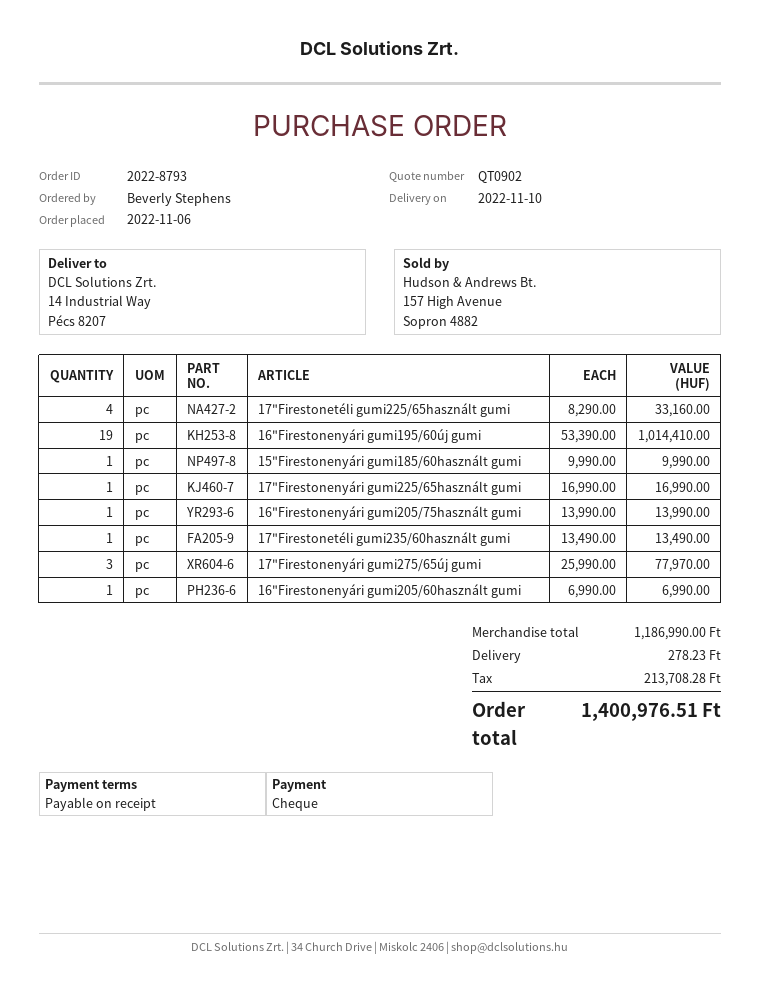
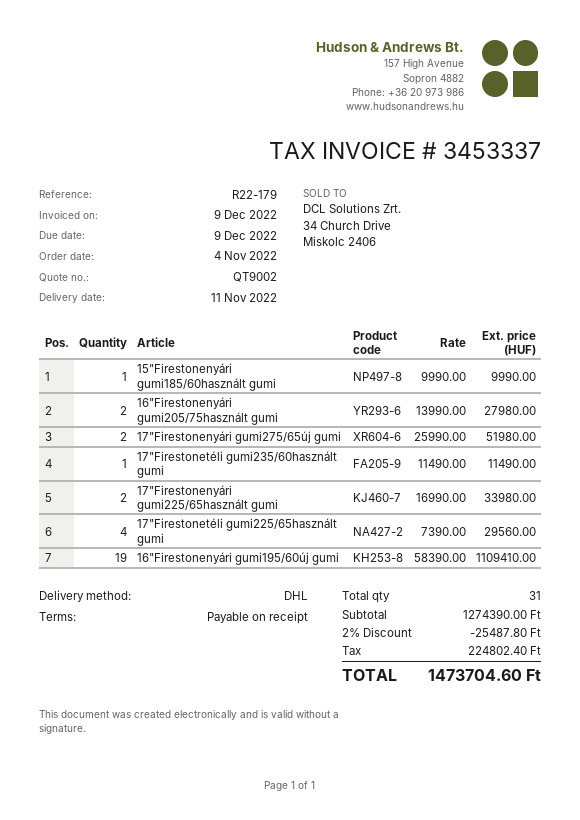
quote number: QT0902 -> QT9002
order date: 2022-11-06 -> 2022-11-04
delivery date: 2022-11-10 -> 2022-11-11
17"Firestonetéli gumi225/65használt gumi: 4 x 8290.00 = 33160.00 -> 4 x 7390.00 = 29560.00
16"Firestonenyári gumi195/60új gumi: 19 x 53390.00 = 1014410.00 -> 19 x 58390.00 = 1109410.00
17"Firestonenyári gumi225/65használt gumi: 1 x 16990.00 = 16990.00 -> 2 x 16990.00 = 33980.00
16"Firestonenyári gumi205/75használt gumi: 1 x 13990.00 = 13990.00 -> 2 x 13990.00 = 27980.00
17"Firestonetéli gumi235/60használt gumi: 1 x 13490.00 = 13490.00 -> 1 x 11490.00 = 11490.00
17"Firestonenyári gumi275/65új gumi: 3 x 25990.00 = 77970.00 -> 2 x 25990.00 = 51980.00
16"Firestonenyári gumi205/60használt gumi: 1 x 6990.00 = 6990.00 -> none
subtotal: 1186990.00 -> 1274390.00
discount: none -> 2% = 25487.80
shipping: 278.23 -> none
tax: 213708.28 -> 224802.40
total: 1400976.51 -> 1473704.60

